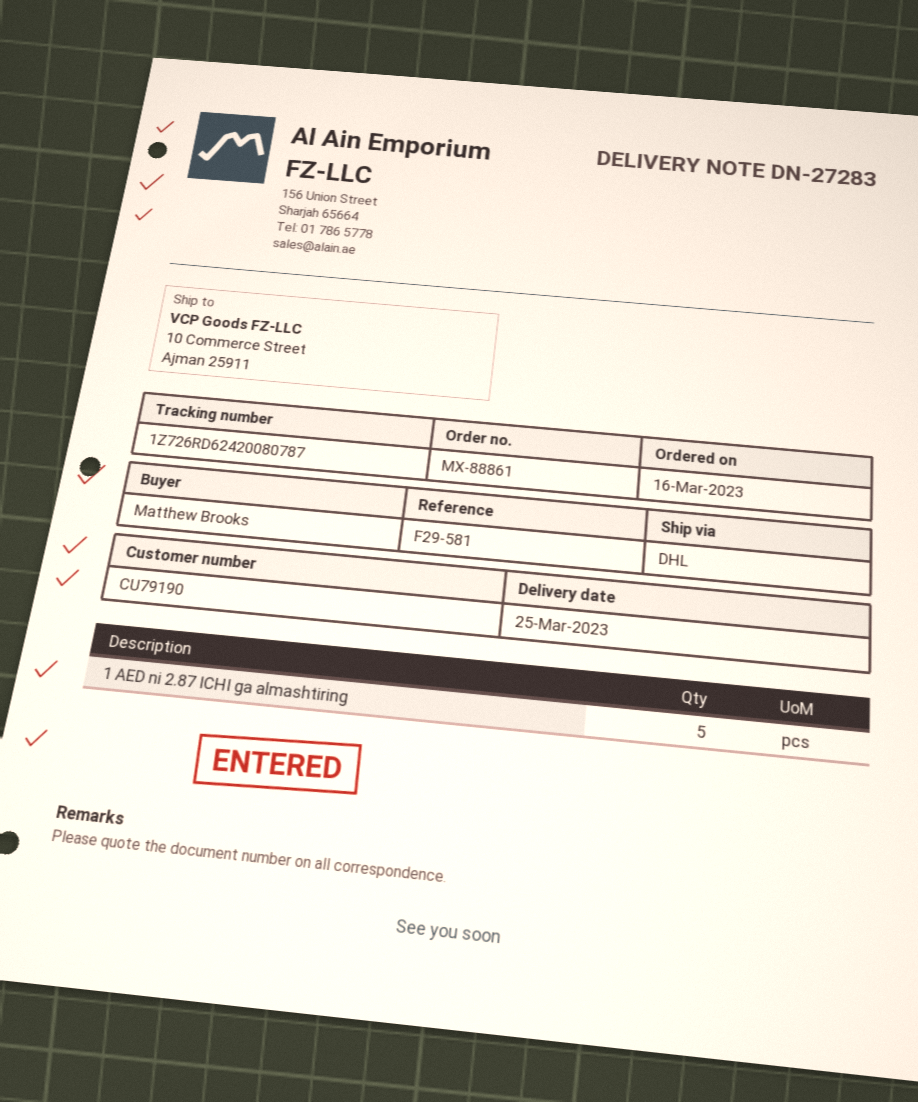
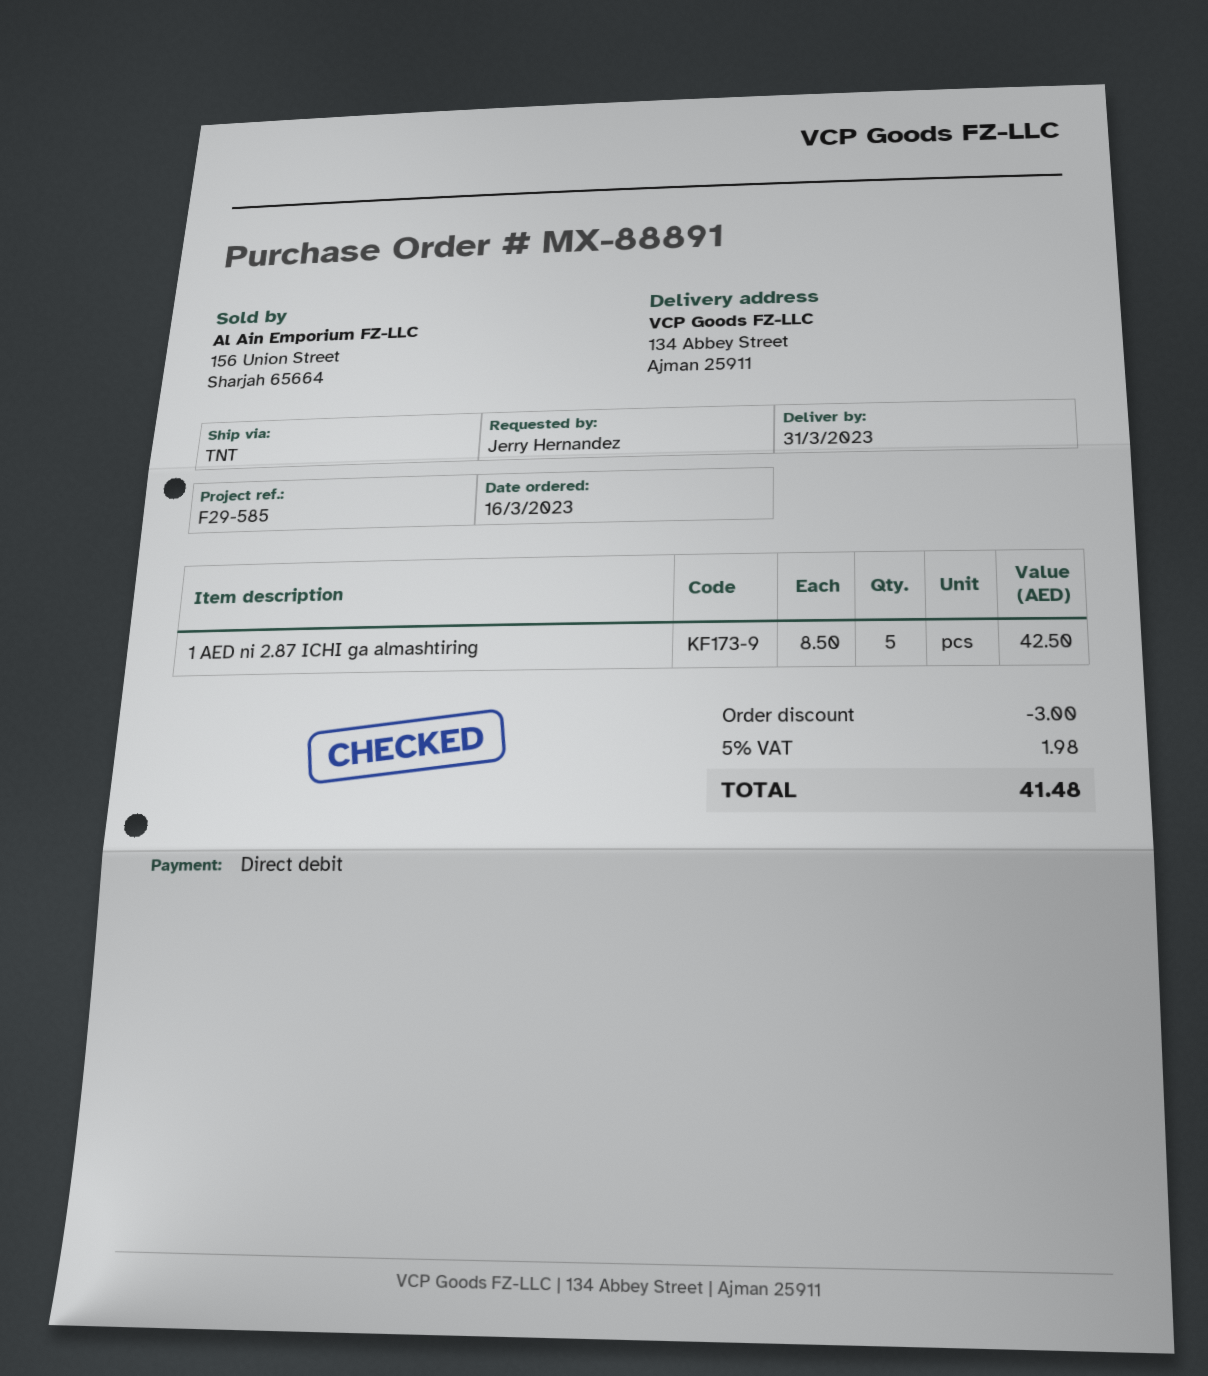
order number: MX-88861 -> MX-88891
delivery date: 2023-03-25 -> 2023-03-31
reference: F29-581 -> F29-585
ordered by: Matthew Brooks -> Jerry Hernandez
shipping method: DHL -> TNT
ship to: 10 Commerce Street, Ajman 25911 -> 134 Abbey Street, Ajman 25911

